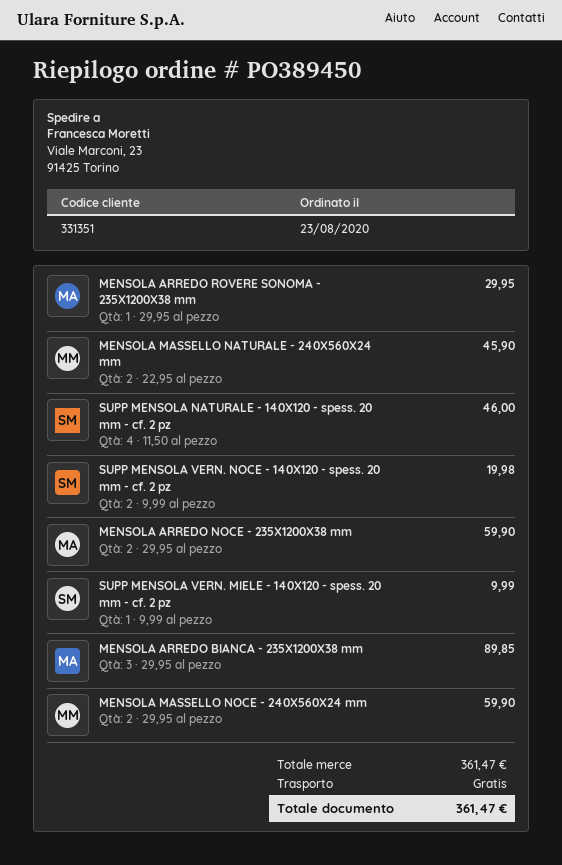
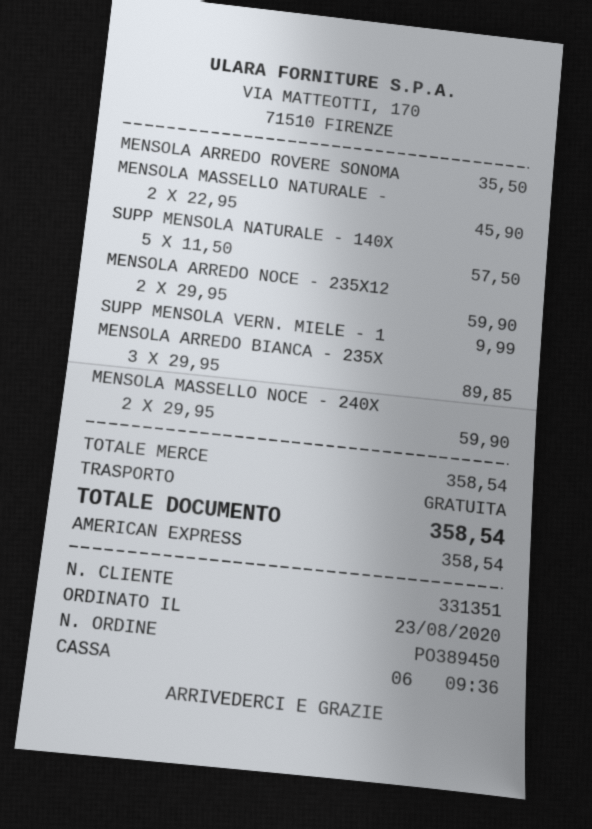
MENSOLA ARREDO ROVERE SONOMA - 235X1200X38 mm: 1 x 29.95 = 29.95 -> 1 x 35.50 = 35.50
SUPP MENSOLA NATURALE - 140X120 - spess. 20 mm - cf. 2 pz: 4 x 11.50 = 46.00 -> 5 x 11.50 = 57.50
SUPP MENSOLA VERN. NOCE - 140X120 - spess. 20 mm - cf. 2 pz: 2 x 9.99 = 19.98 -> none
subtotal: 361.47 -> 358.54
total: 361.47 -> 358.54

